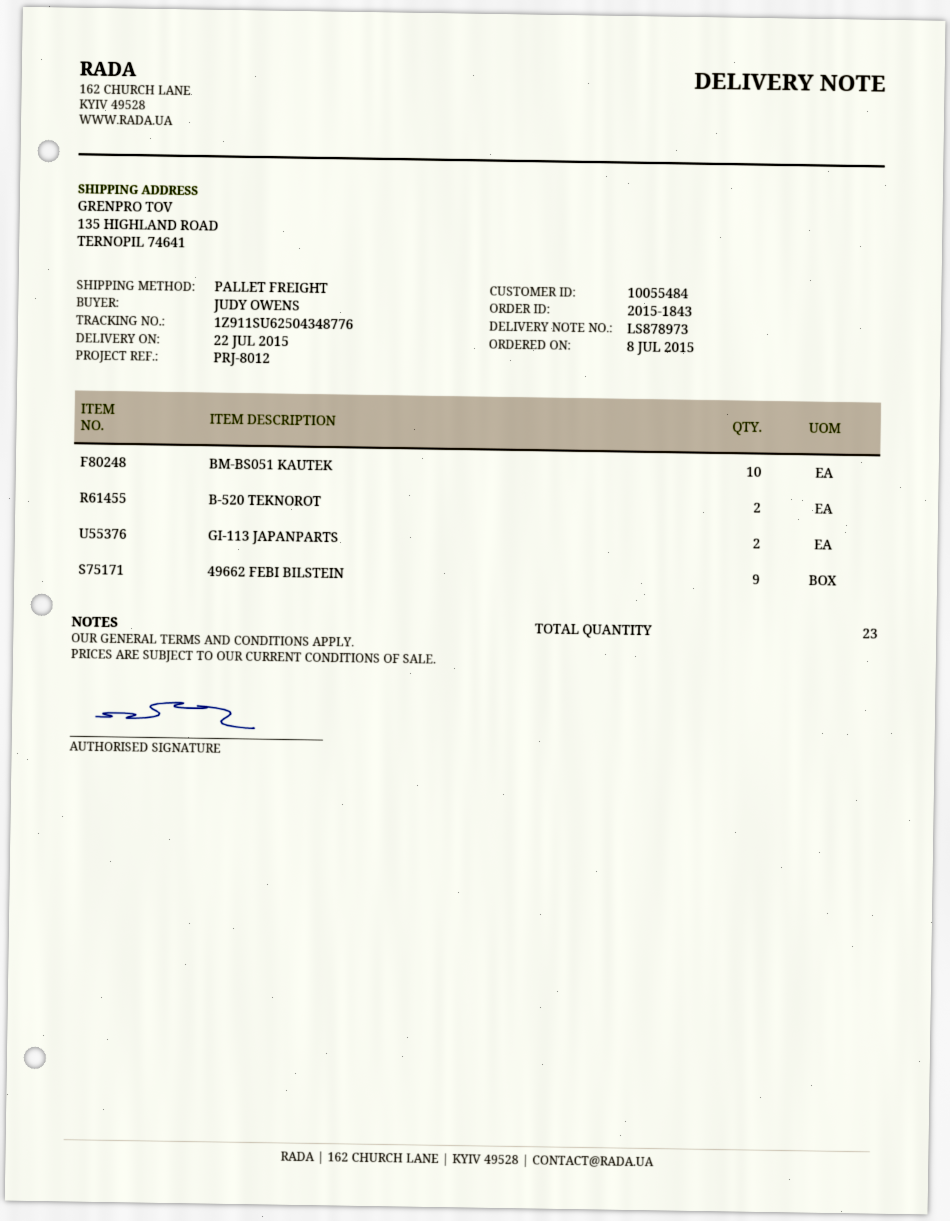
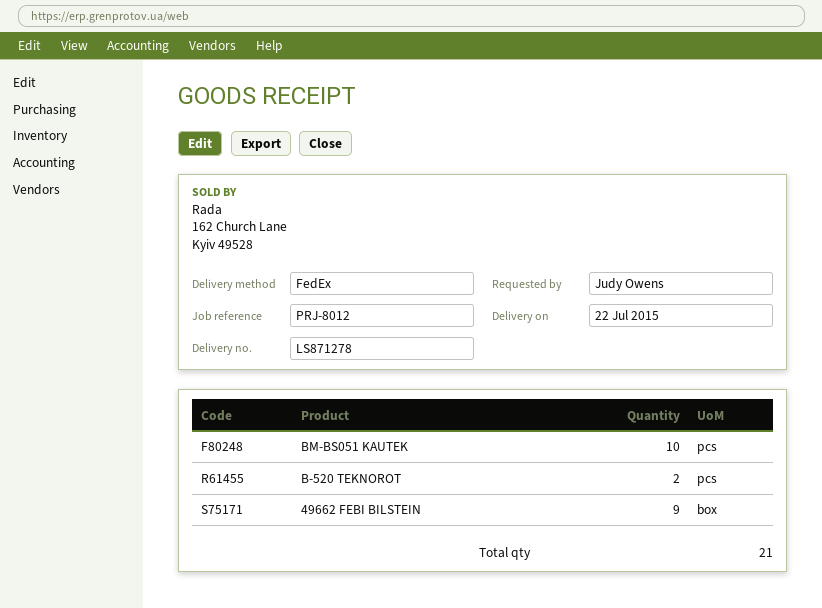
delivery note number: LS878973 -> LS871278
shipping method: pallet freight -> FedEx
GI-113 JAPANPARTS: 2 -> none
total quantity: 23 -> 21

